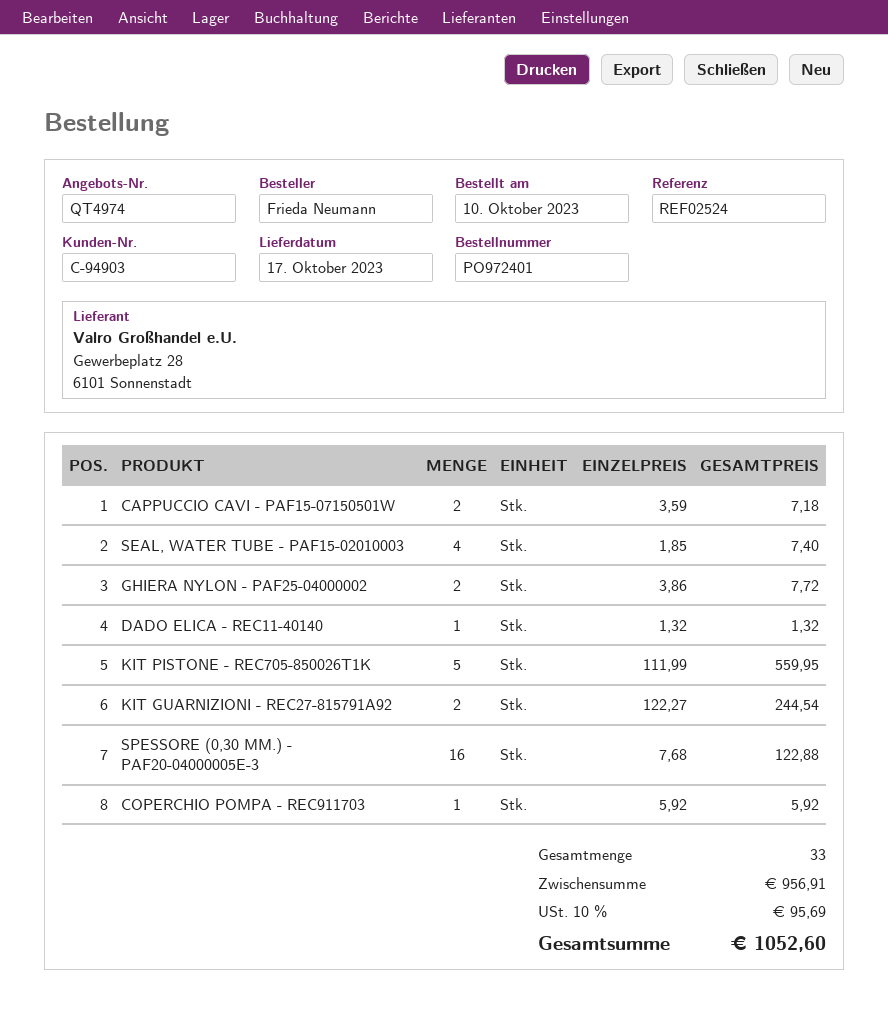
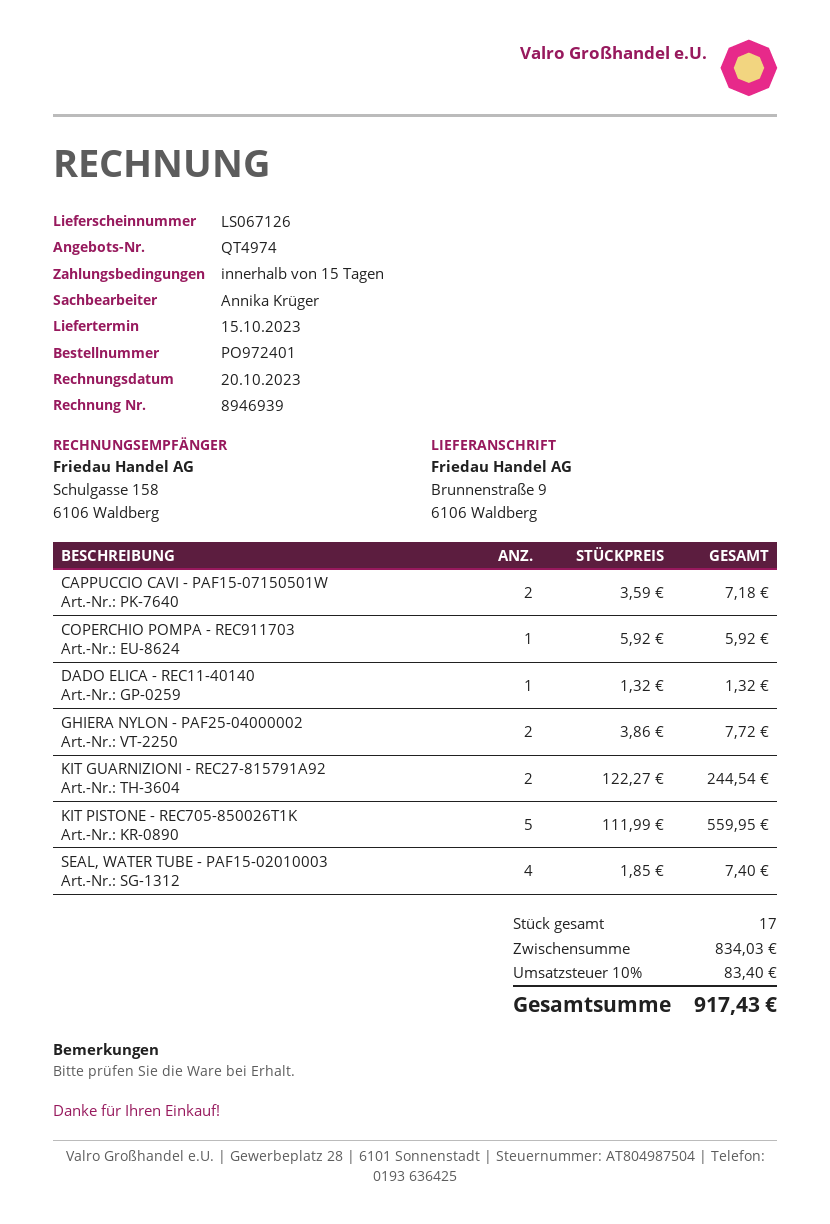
delivery date: 2023-10-17 -> 2023-10-15
SPESSORE (0,30 MM.) - PAF20-04000005E-3: 16 x 7.68 = 122.88 -> none
total quantity: 33 -> 17
subtotal: 956.91 -> 834.03
tax: 10% = 95.69 -> 10% = 83.40
total: 1052.60 -> 917.43

